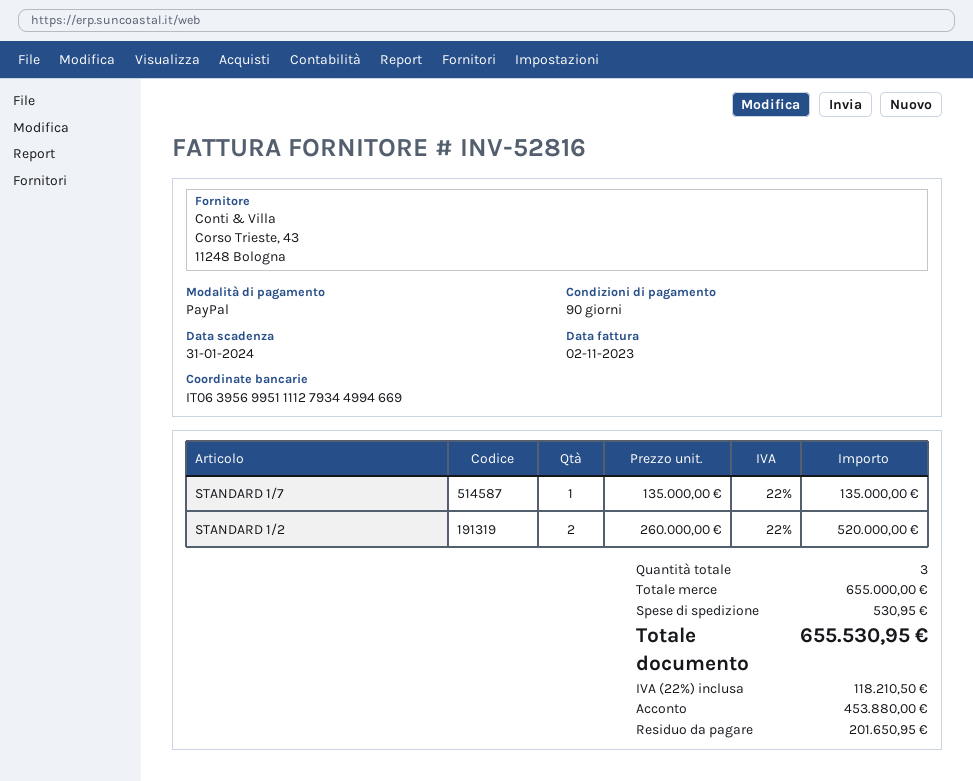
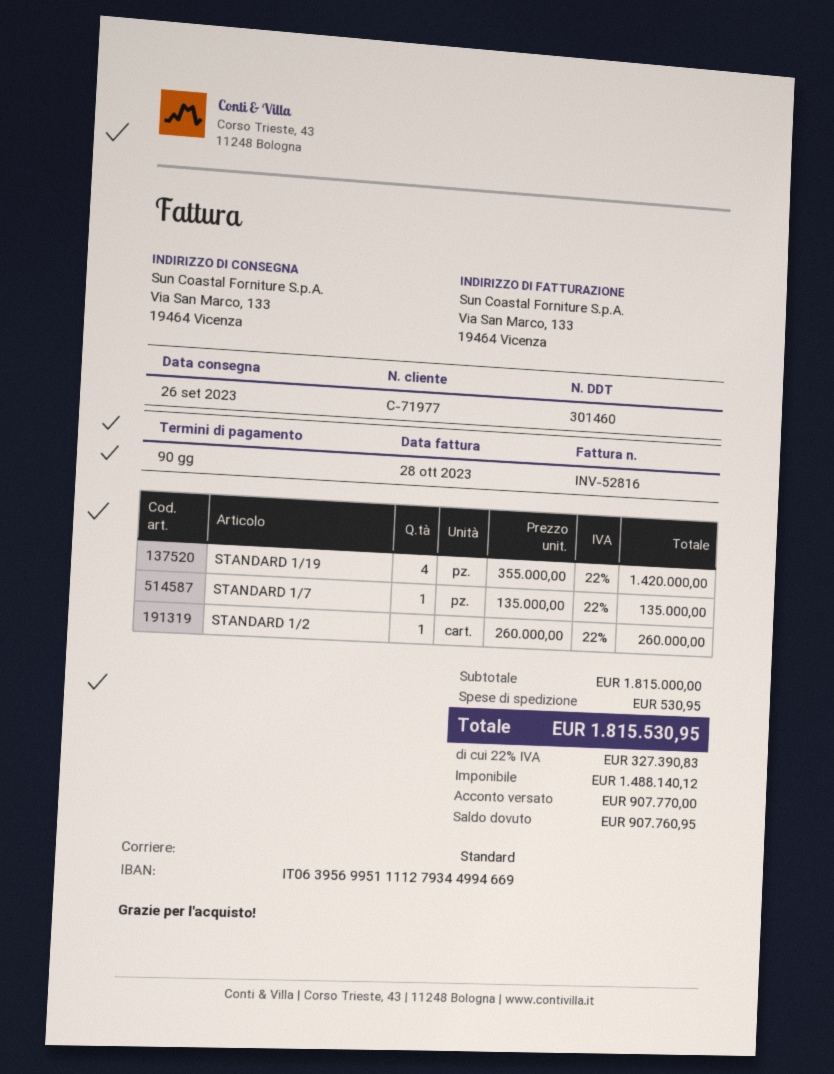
invoice date: 2023-11-02 -> 2023-10-28
STANDARD 1/2: 2 x 260000.00 = 520000.00 -> 1 x 260000.00 = 260000.00
STANDARD 1/19: none -> 4 x 355000.00 = 1420000.00
subtotal: 655000.00 -> 1815000.00
tax: 22% = 118210.50 -> 22% = 327390.83
total: 655530.95 -> 1815530.95
deposit: 453880.00 -> 907770.00
balance: 201650.95 -> 907760.95

